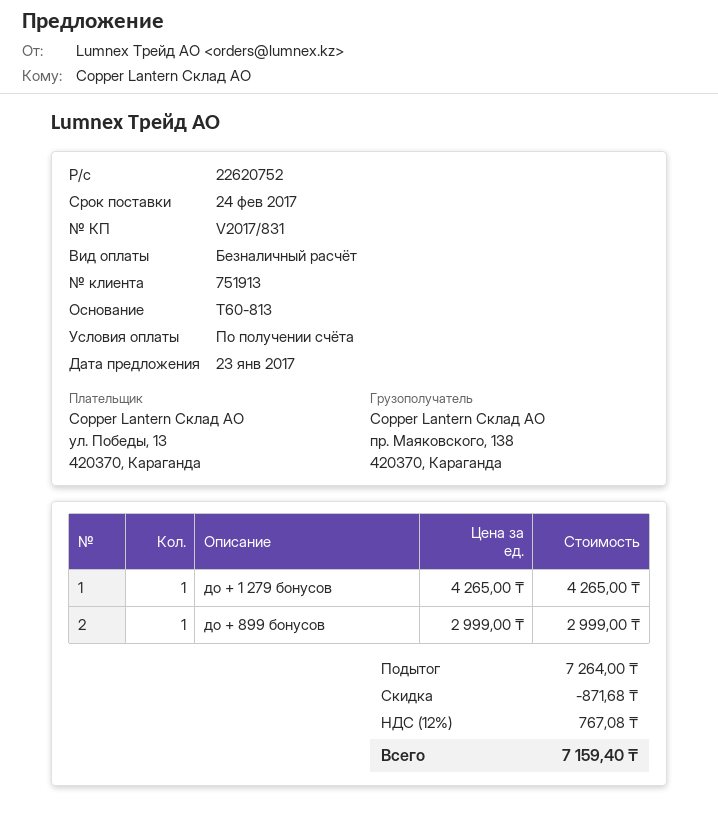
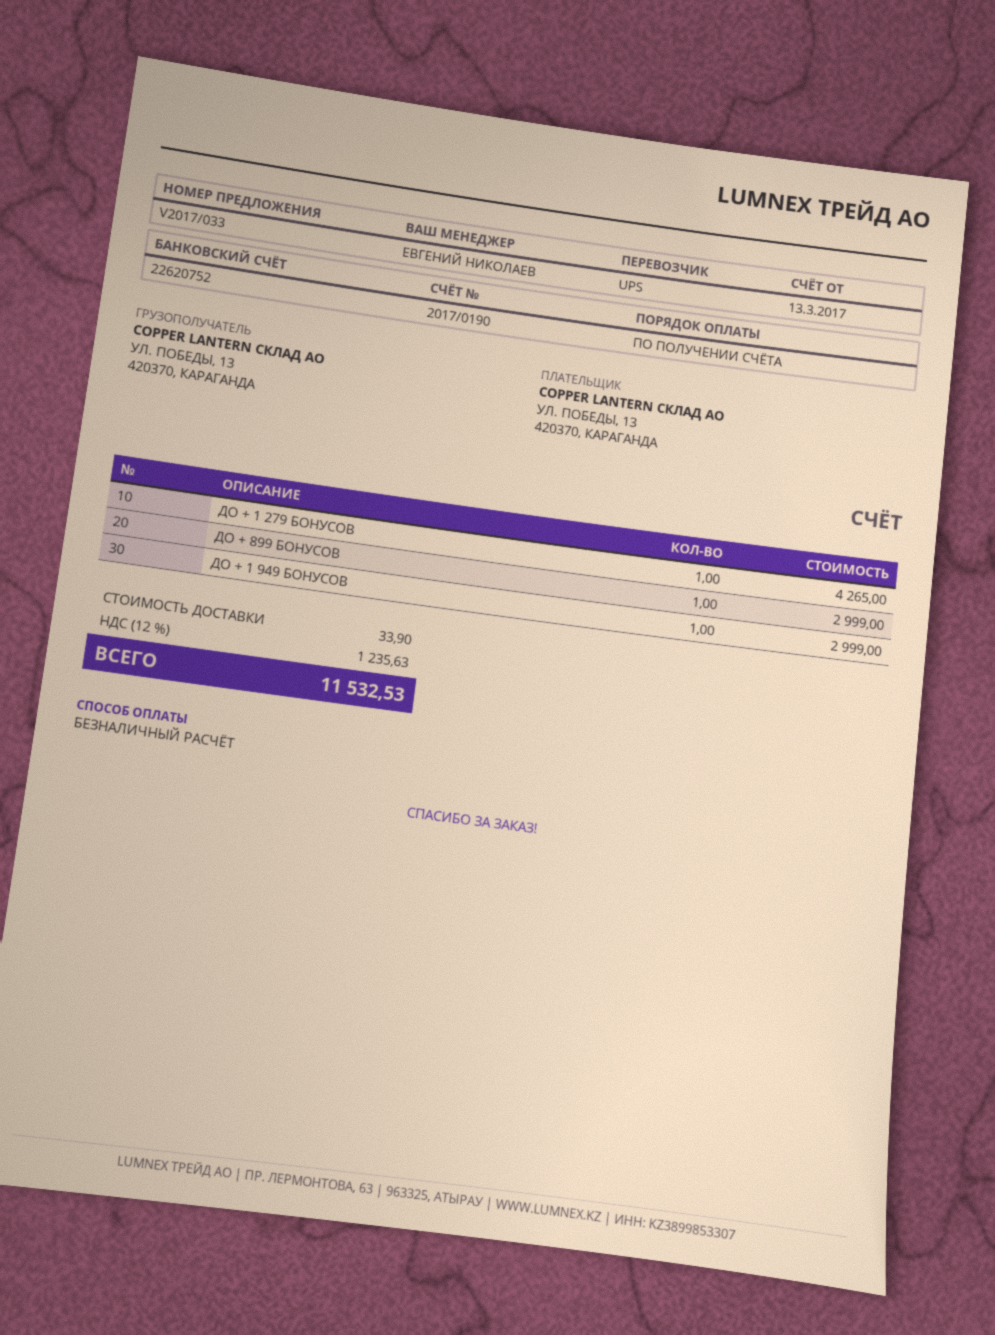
quote number: V2017/831 -> V2017/033
ship to: пр. Маяковского, 138, 420370, Караганда -> УЛ. ПОБЕДЫ, 13, 420370, КАРАГАНДА
ДО + 1 949 БОНУСОВ: none -> 1 for 2999.00
discount: 871.68 -> none
shipping: none -> 33.90
tax: 12% = 767.08 -> 12% = 1235.63
total: 7159.40 -> 11532.53

